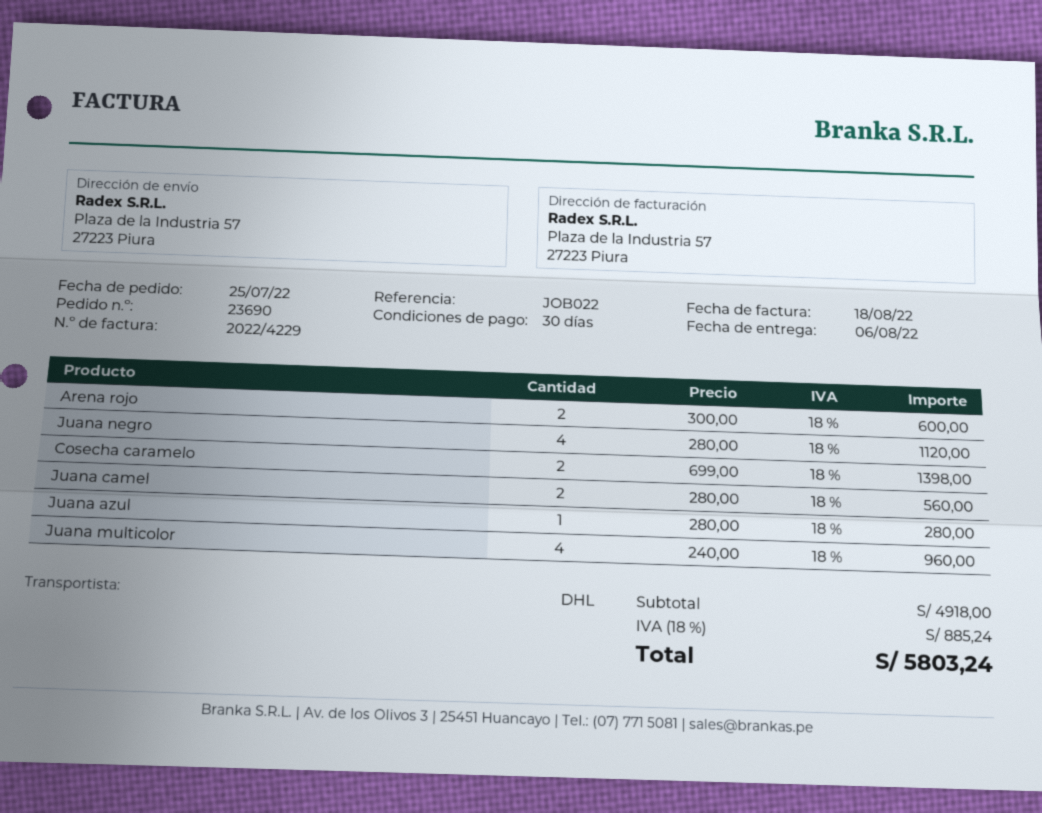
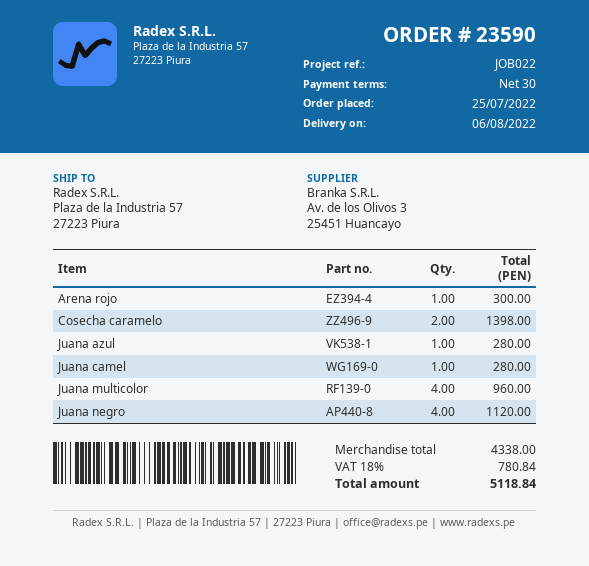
order number: 23690 -> 23590
Arena rojo: 2 for 600.00 -> 1 for 300.00
Juana camel: 2 for 560.00 -> 1 for 280.00
subtotal: 4918.00 -> 4338.00
tax: 18% = 885.24 -> 18% = 780.84
total: 5803.24 -> 5118.84

